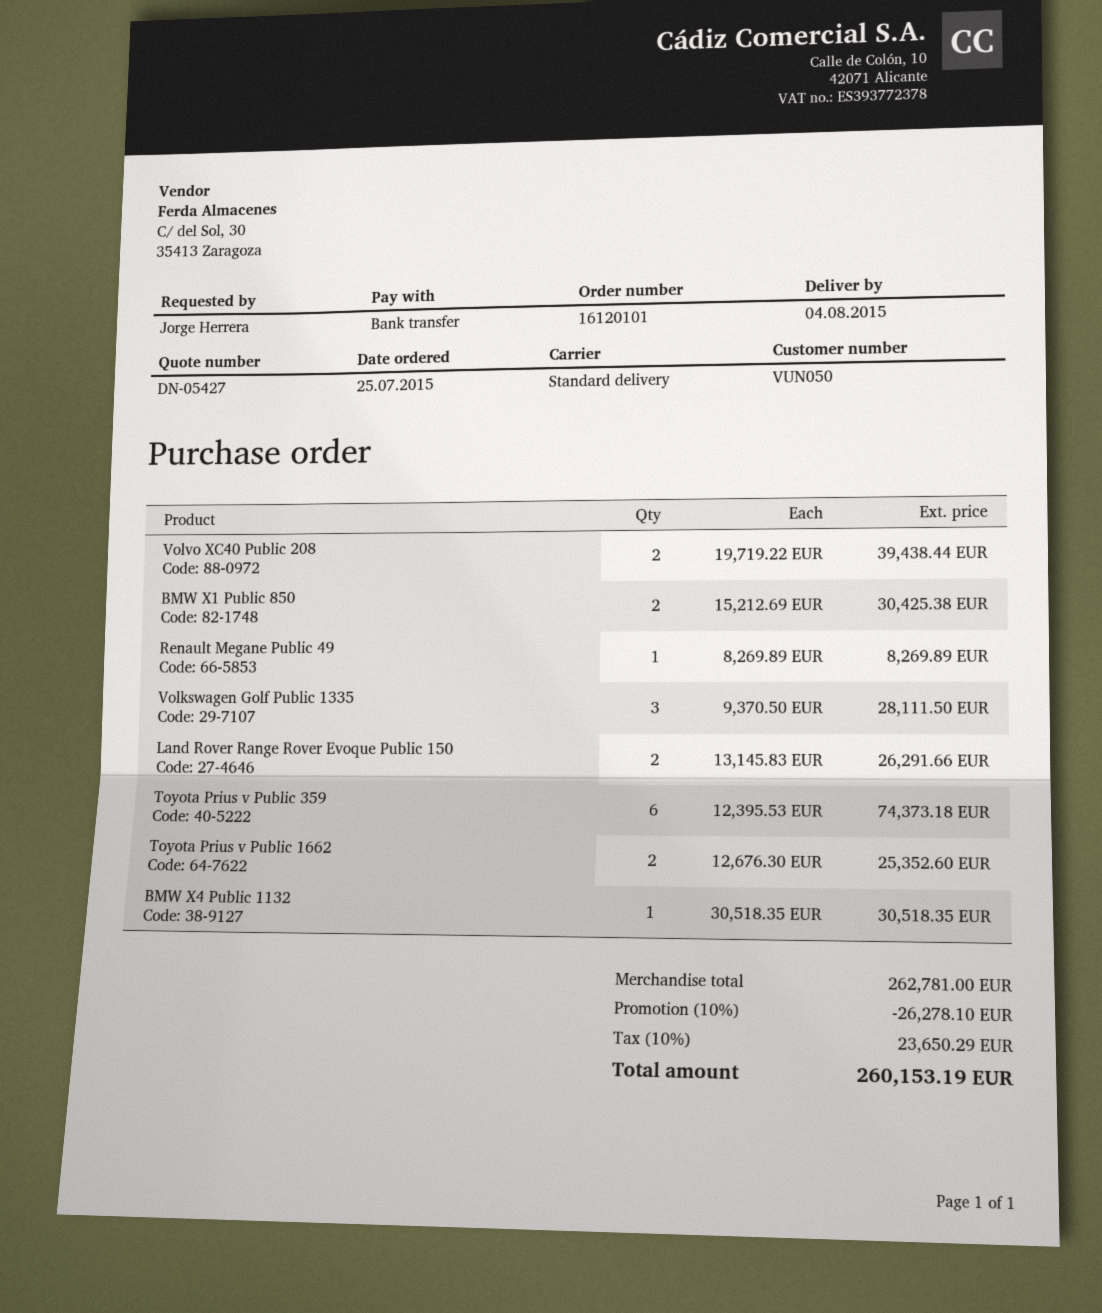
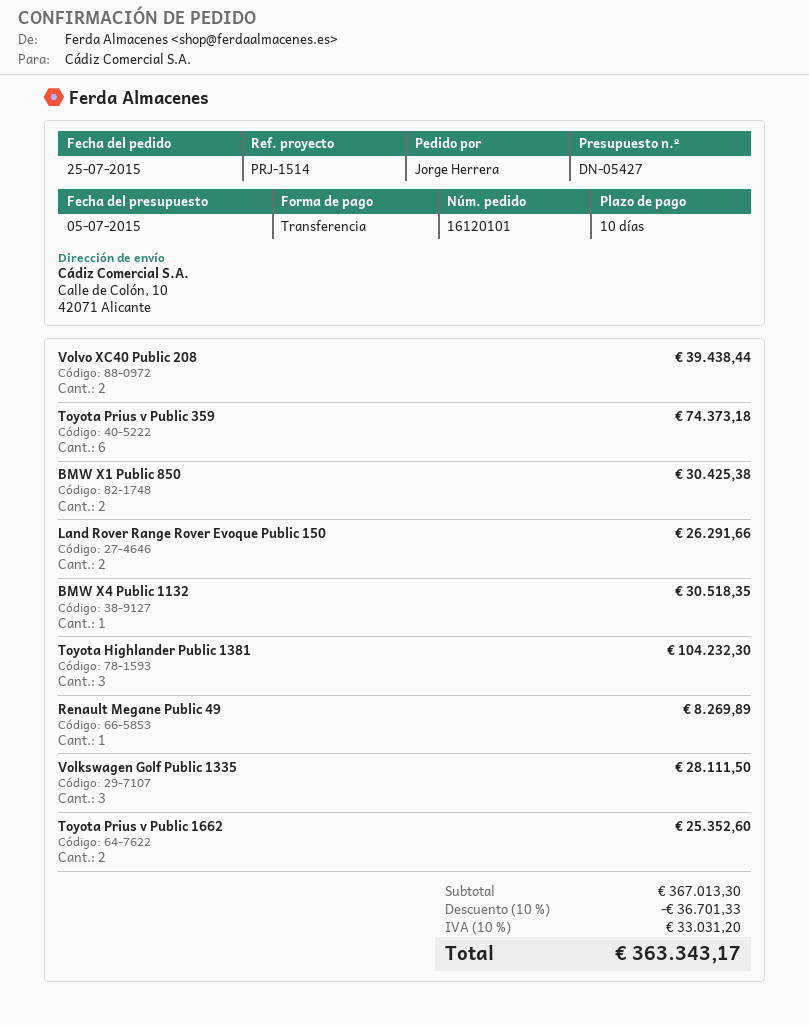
Toyota Highlander Public 1381: none -> 3 for 104232.30
subtotal: 262781.00 -> 367013.30
discount: 10% = 26278.10 -> 10% = 36701.33
tax: 10% = 23650.29 -> 10% = 33031.20
total: 260153.19 -> 363343.17

